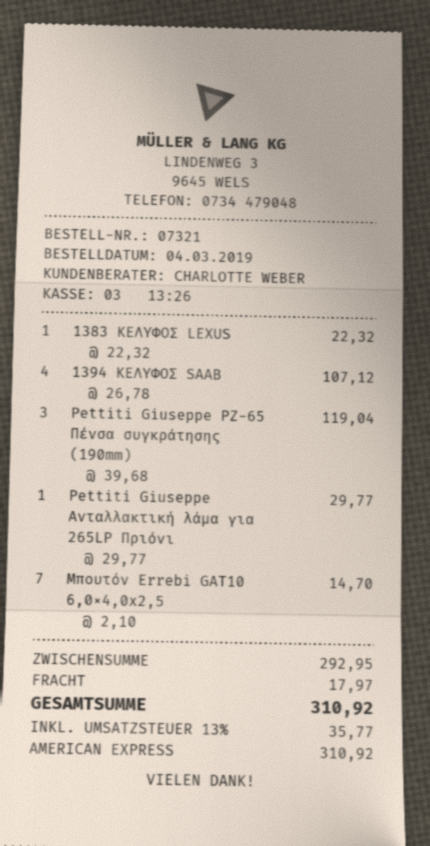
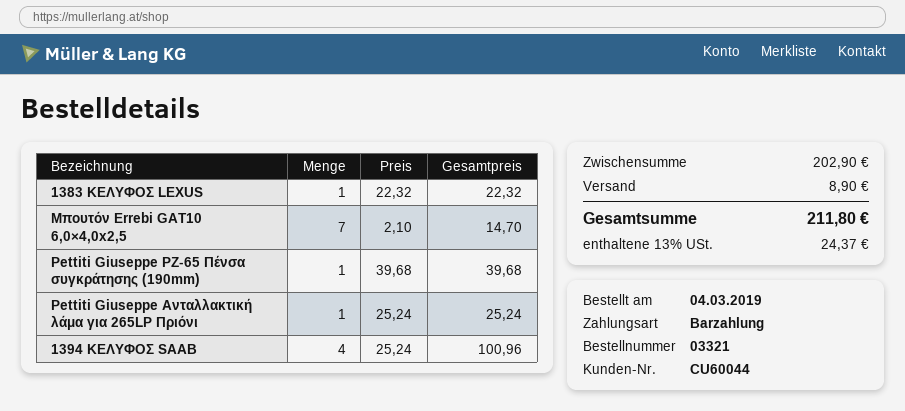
order number: 07321 -> 03321
payment method: American Express -> cash
1394 ΚΕΛΥΦΟΣ SAAB: 4 x 26.78 = 107.12 -> 4 x 25.24 = 100.96
Pettiti Giuseppe PZ-65 Πένσα συγκράτησης (190mm): 3 x 39.68 = 119.04 -> 1 x 39.68 = 39.68
Pettiti Giuseppe Ανταλλακτική λάμα για 265LP Πριόνι: 1 x 29.77 = 29.77 -> 1 x 25.24 = 25.24
subtotal: 292.95 -> 202.90
shipping: 17.97 -> 8.90
tax: 13% = 35.77 -> 13% = 24.37
total: 310.92 -> 211.80

